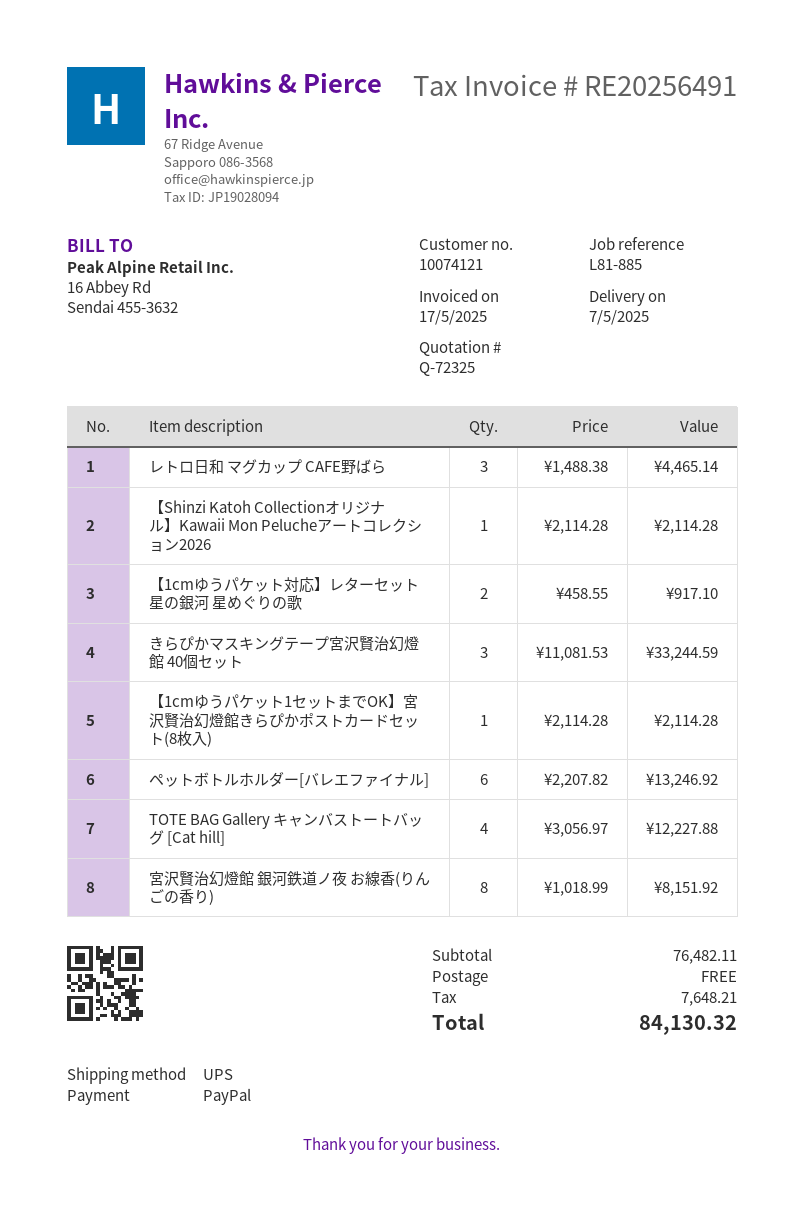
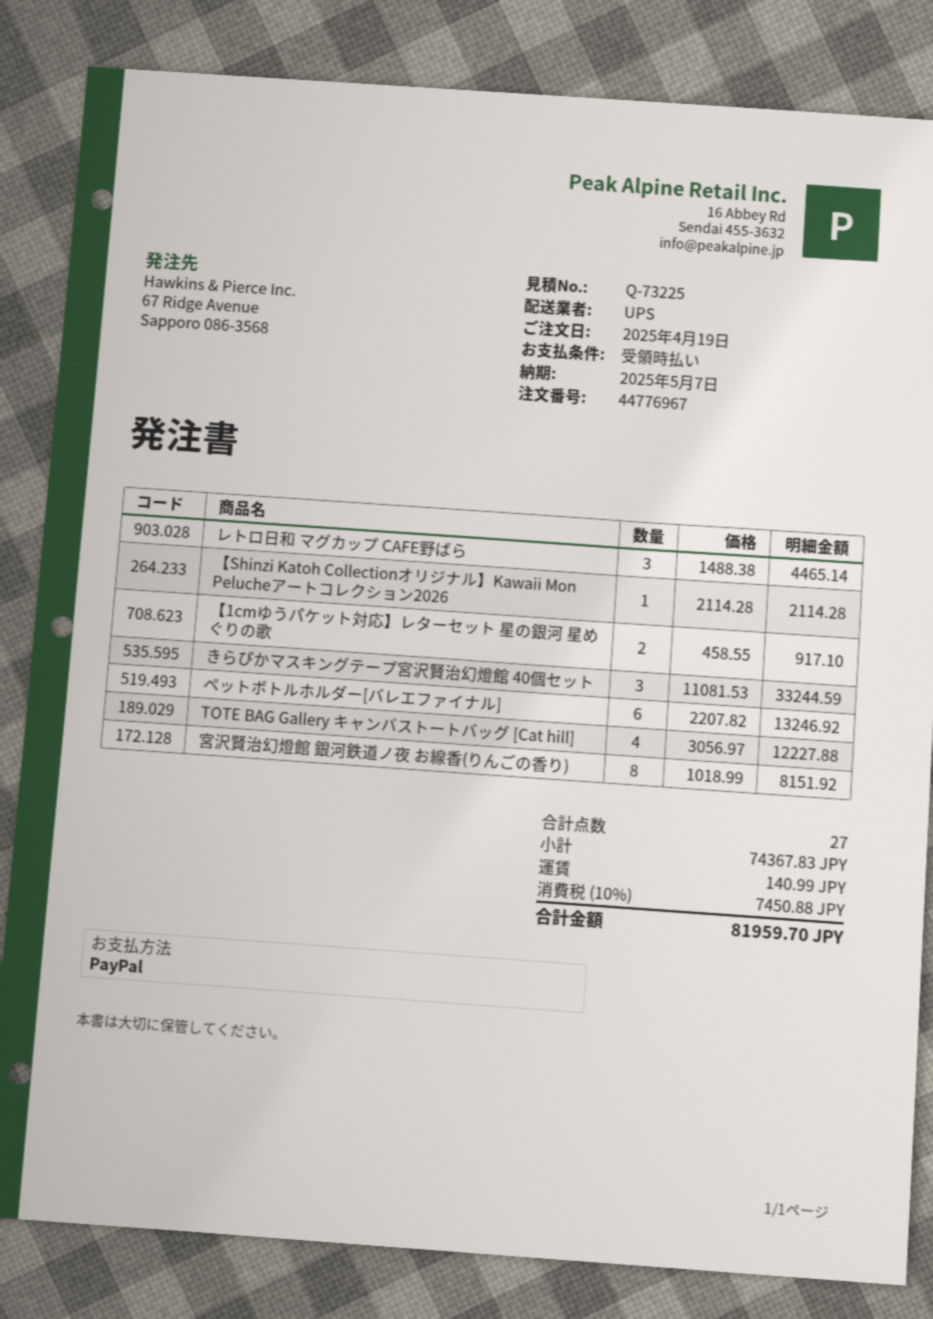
quote number: Q-72325 -> Q-73225
【1cmゆうパケット1セットまでOK】宮沢賢治幻燈館きらぴかポストカードセット(8枚入): 1 x 2114.28 = 2114.28 -> none
subtotal: 76482.11 -> 74367.83
shipping: 0.00 -> 140.99
tax: 7648.21 -> 7450.88
total: 84130.32 -> 81959.70

